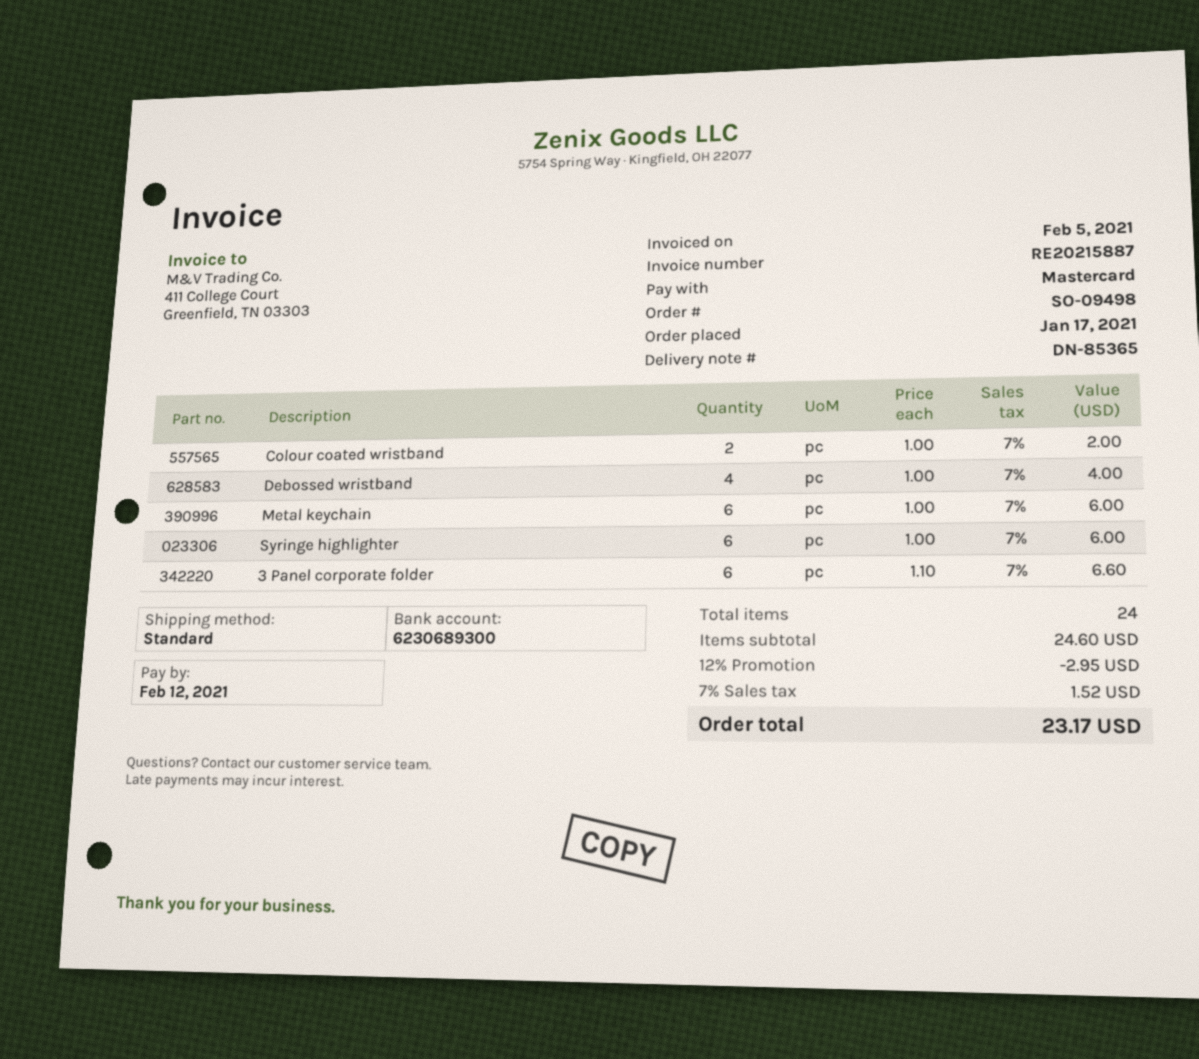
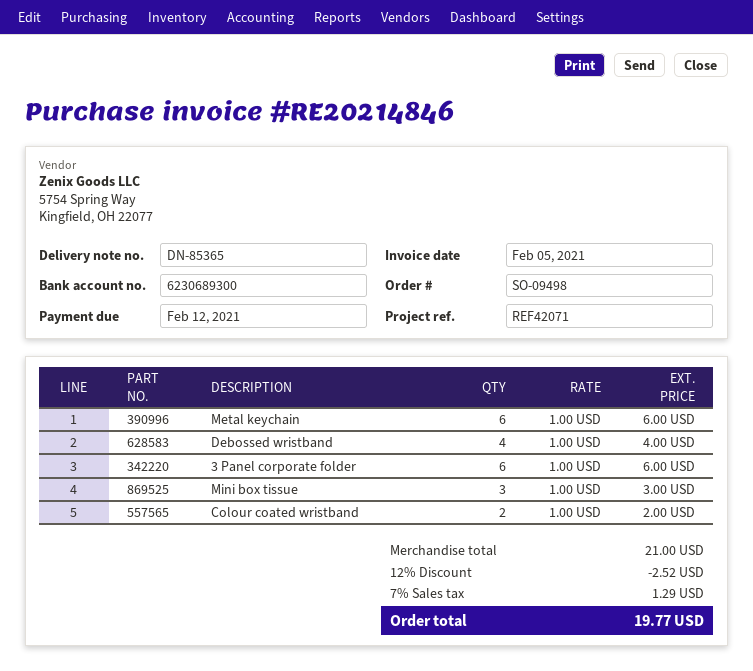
invoice number: RE20215887 -> RE20214846
Syringe highlighter: 6 x 1.00 = 6.00 -> none
3 Panel corporate folder: 6 x 1.10 = 6.60 -> 6 x 1.00 = 6.00
Mini box tissue: none -> 3 x 1.00 = 3.00
subtotal: 24.60 -> 21.00
discount: 12% = 2.95 -> 12% = 2.52
tax: 7% = 1.52 -> 7% = 1.29
total: 23.17 -> 19.77

